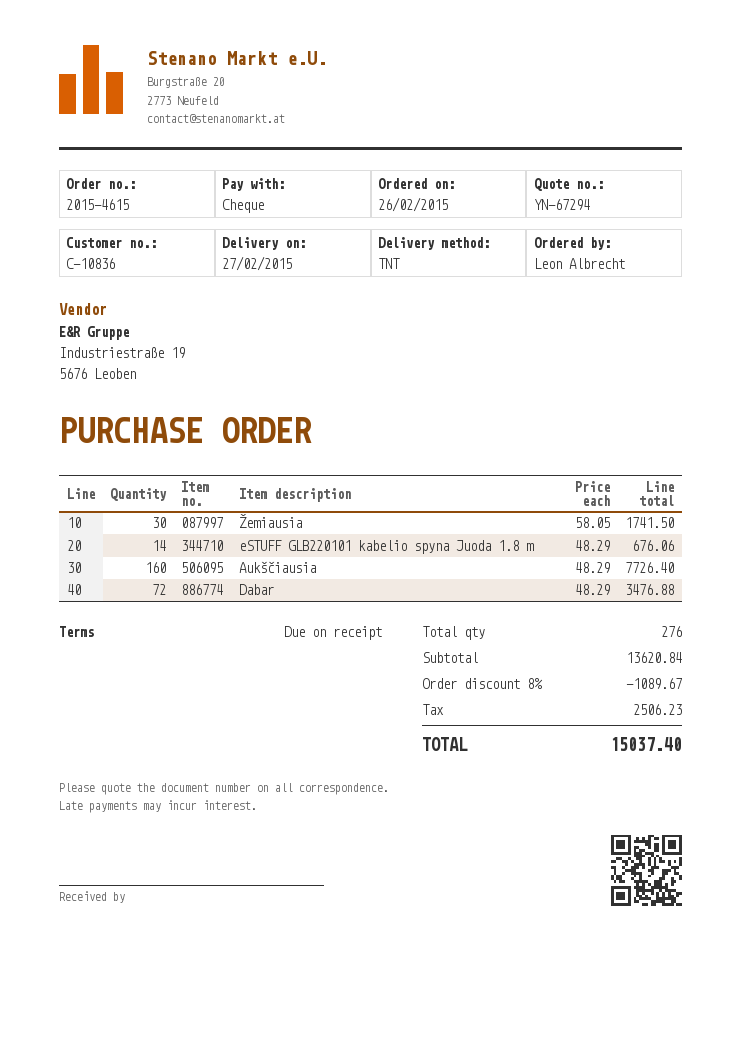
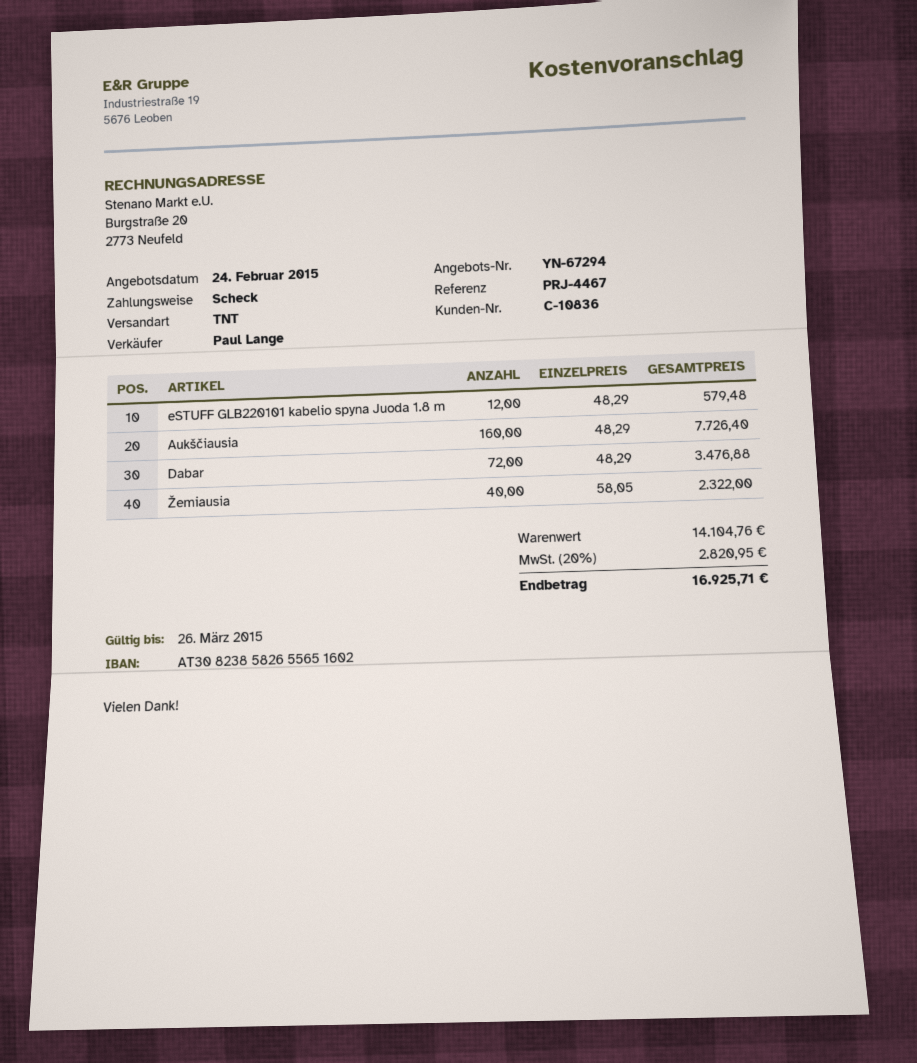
Žemiausia: 30 x 58.05 = 1741.50 -> 40 x 58.05 = 2322.00
eSTUFF GLB220101 kabelio spyna Juoda 1.8 m: 14 x 48.29 = 676.06 -> 12 x 48.29 = 579.48
subtotal: 13620.84 -> 14104.76
discount: 8% = 1089.67 -> none
tax: 2506.23 -> 2820.95
total: 15037.40 -> 16925.71

